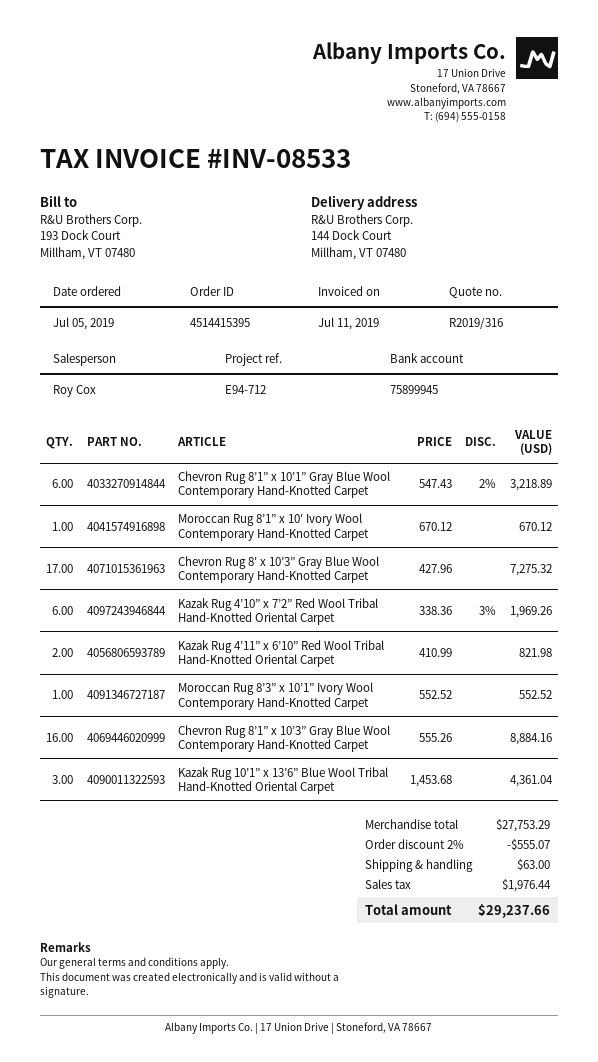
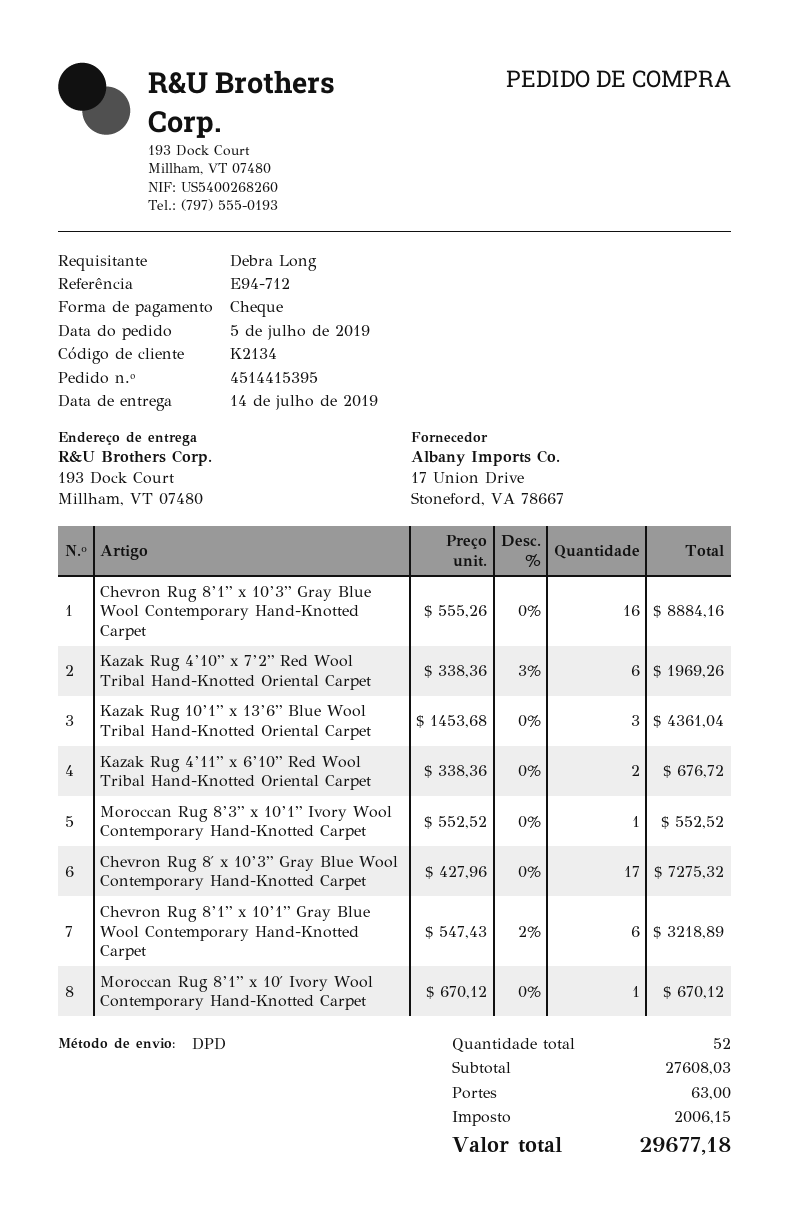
ship to: 144 Dock Court, Millham, VT 07480 -> 193 Dock Court, Millham, VT 07480
Kazak Rug 4’11” x 6’10” Red Wool Tribal Hand-Knotted Oriental Carpet: 2 x 410.99 = 821.98 -> 2 x 338.36 = 676.72
subtotal: 27753.29 -> 27608.03
discount: 2% = 555.07 -> none
tax: 1976.44 -> 2006.15
total: 29237.66 -> 29677.18

